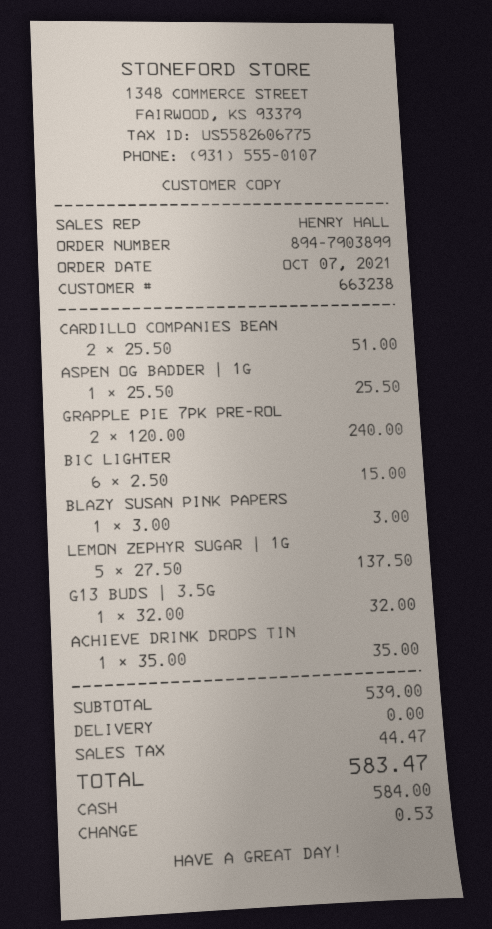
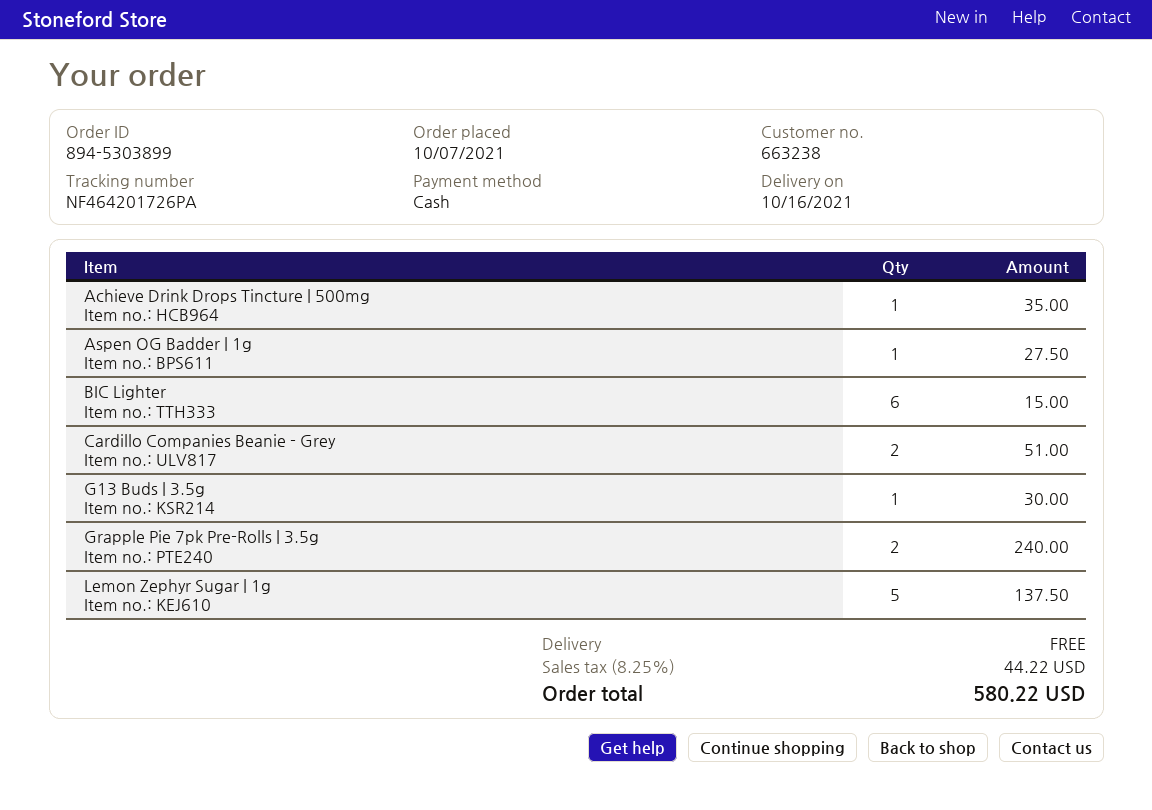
order number: 894-7903899 -> 894-5303899
ASPEN OG BADDER | 1G: 1 for 25.50 -> 1 for 27.50
BLAZY SUSAN PINK PAPERS: 1 for 3.00 -> none
G13 BUDS | 3.5G: 1 for 32.00 -> 1 for 30.00
tax: 44.47 -> 44.22
total: 583.47 -> 580.22

